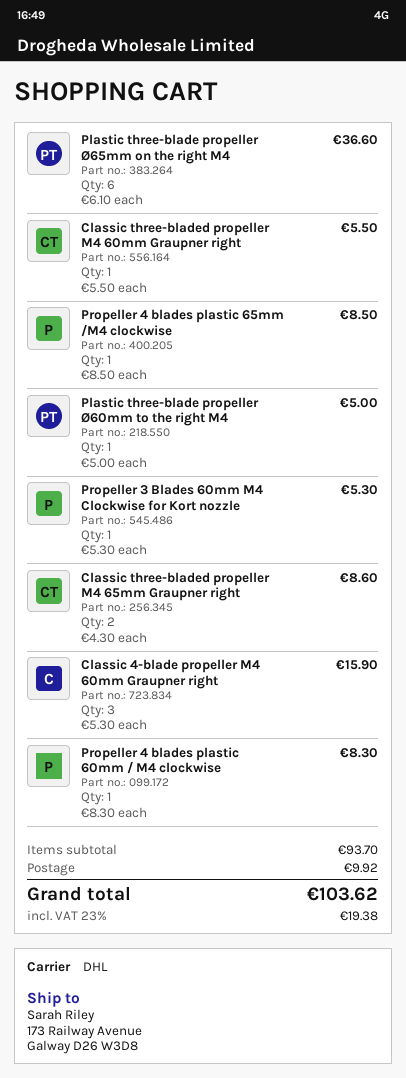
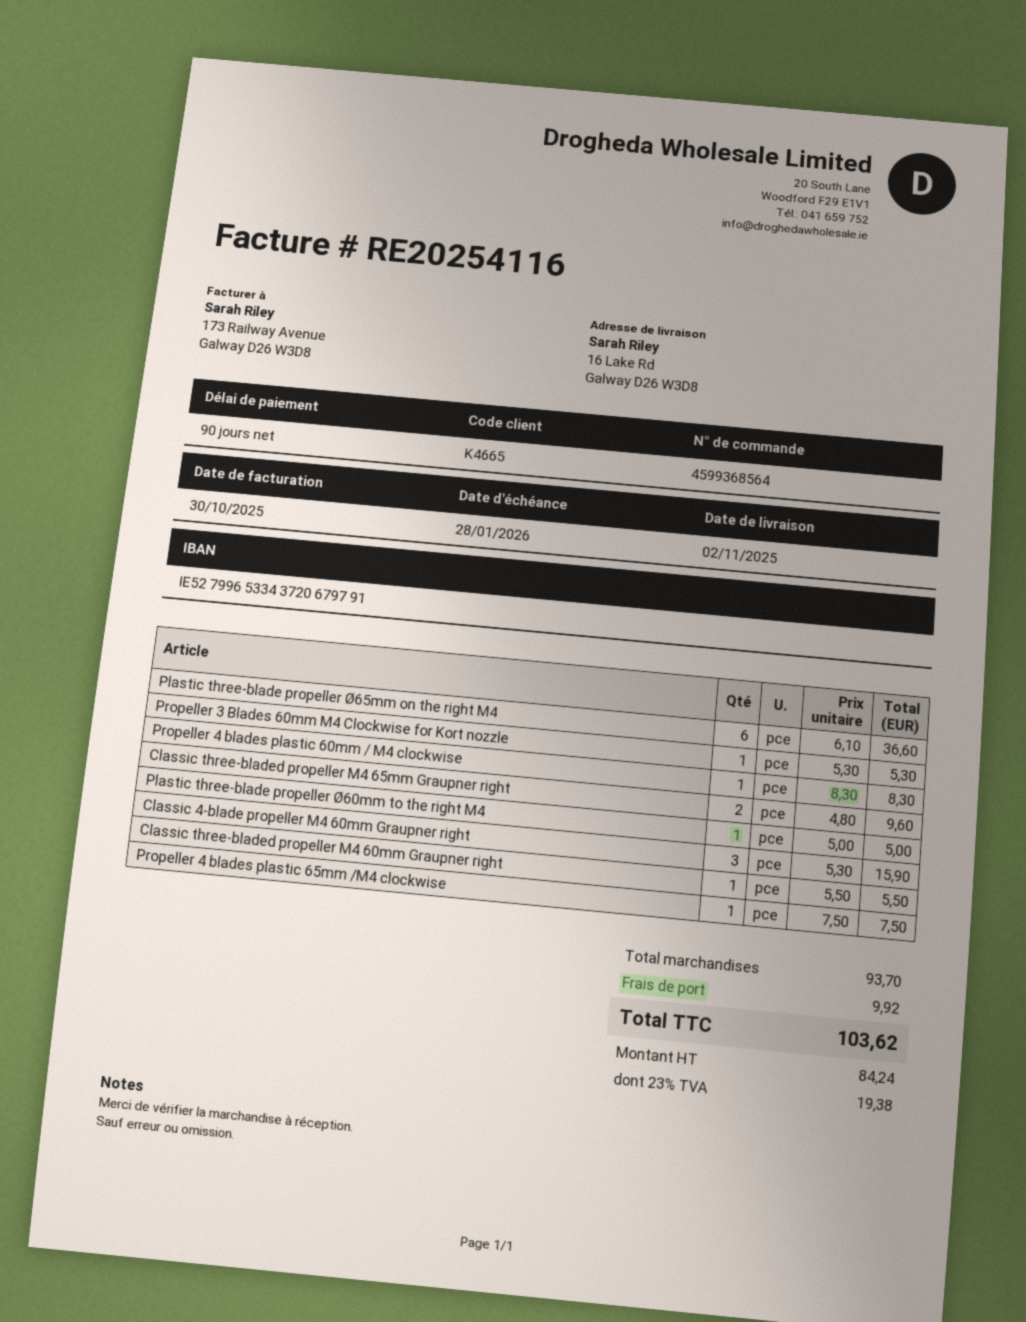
ship to: 173 Railway Avenue, Galway D26 W3D8 -> 16 Lake Rd, Galway D26 W3D8
Propeller 4 blades plastic 65mm /M4 clockwise: 1 x 8.50 = 8.50 -> 1 x 7.50 = 7.50
Classic three-bladed propeller M4 65mm Graupner right: 2 x 4.30 = 8.60 -> 2 x 4.80 = 9.60

